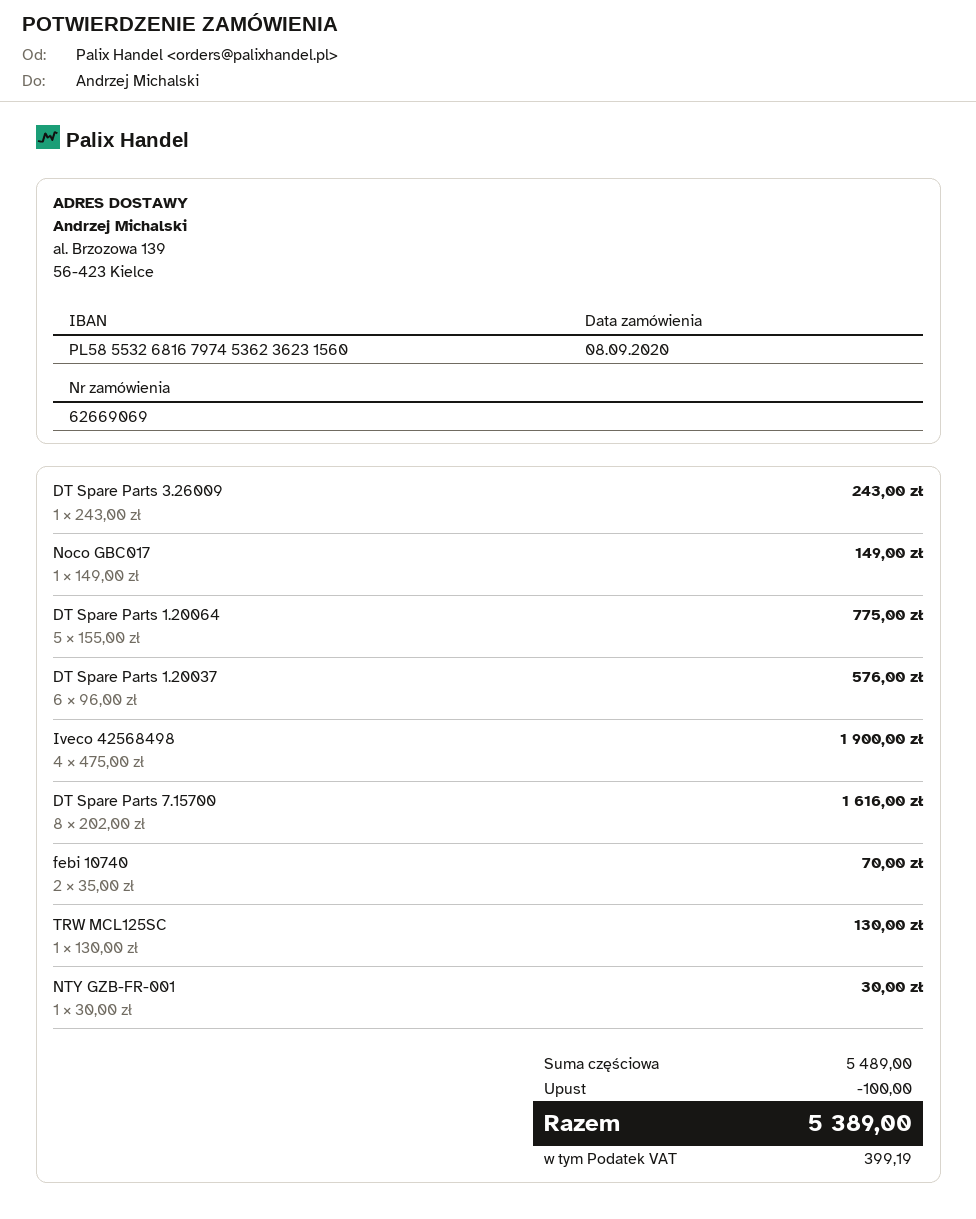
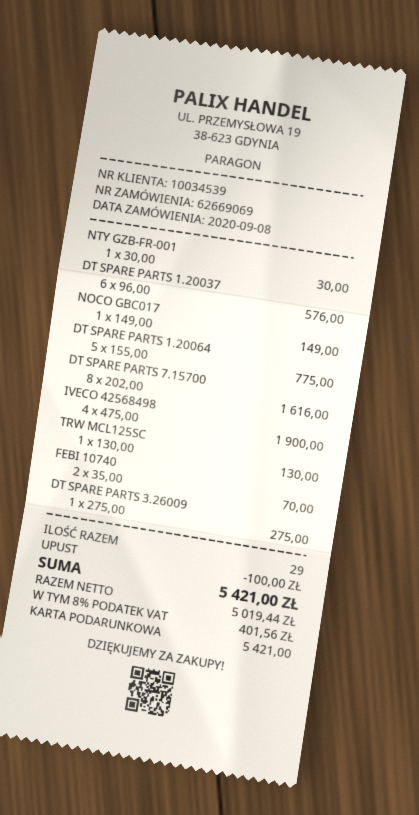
DT Spare Parts 3.26009: 1 x 243.00 = 243.00 -> 1 x 275.00 = 275.00
tax: 399.19 -> 401.56
total: 5389.00 -> 5421.00

